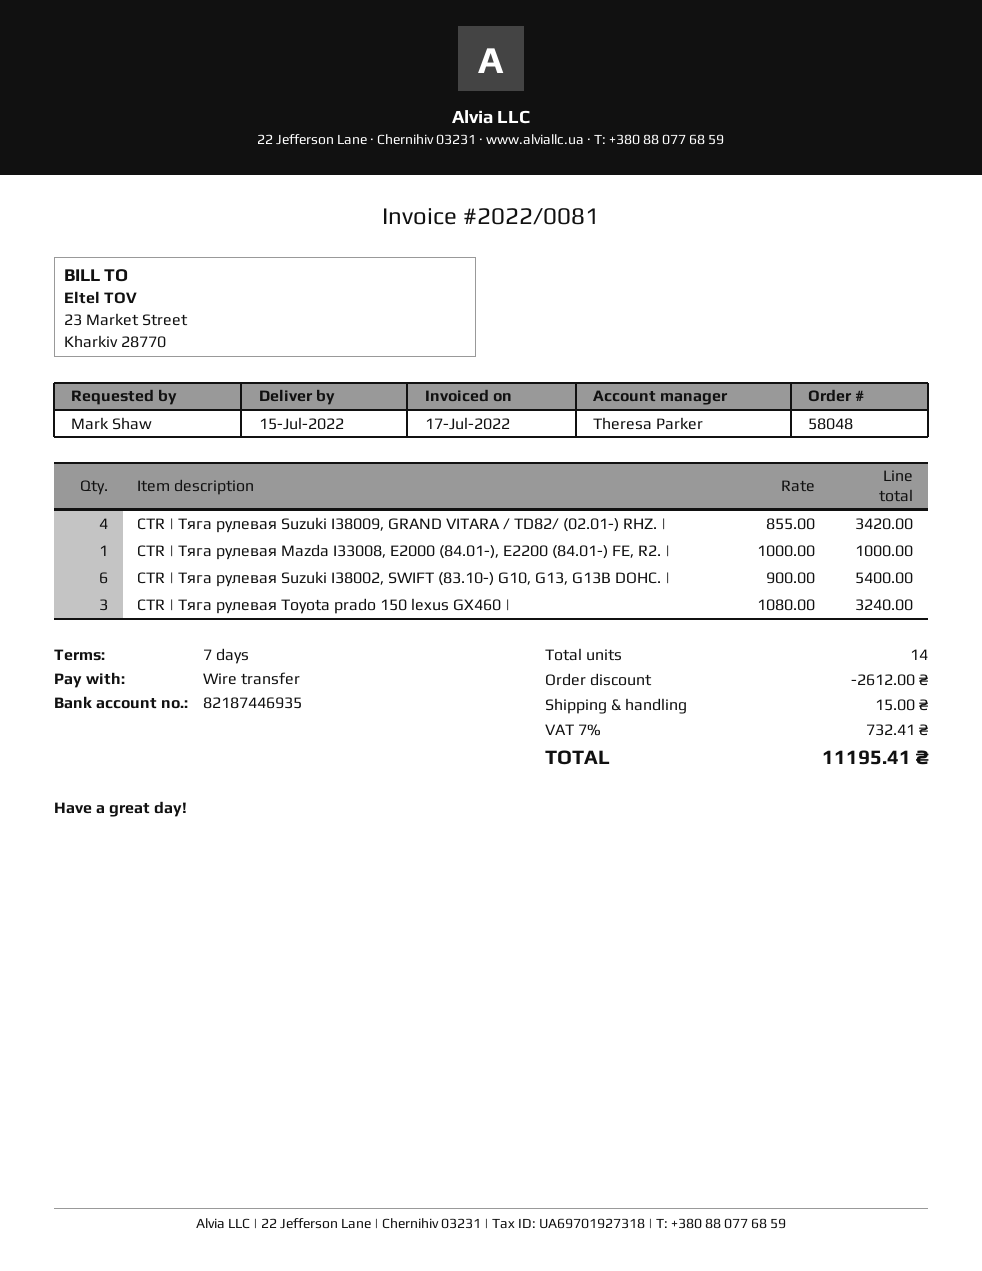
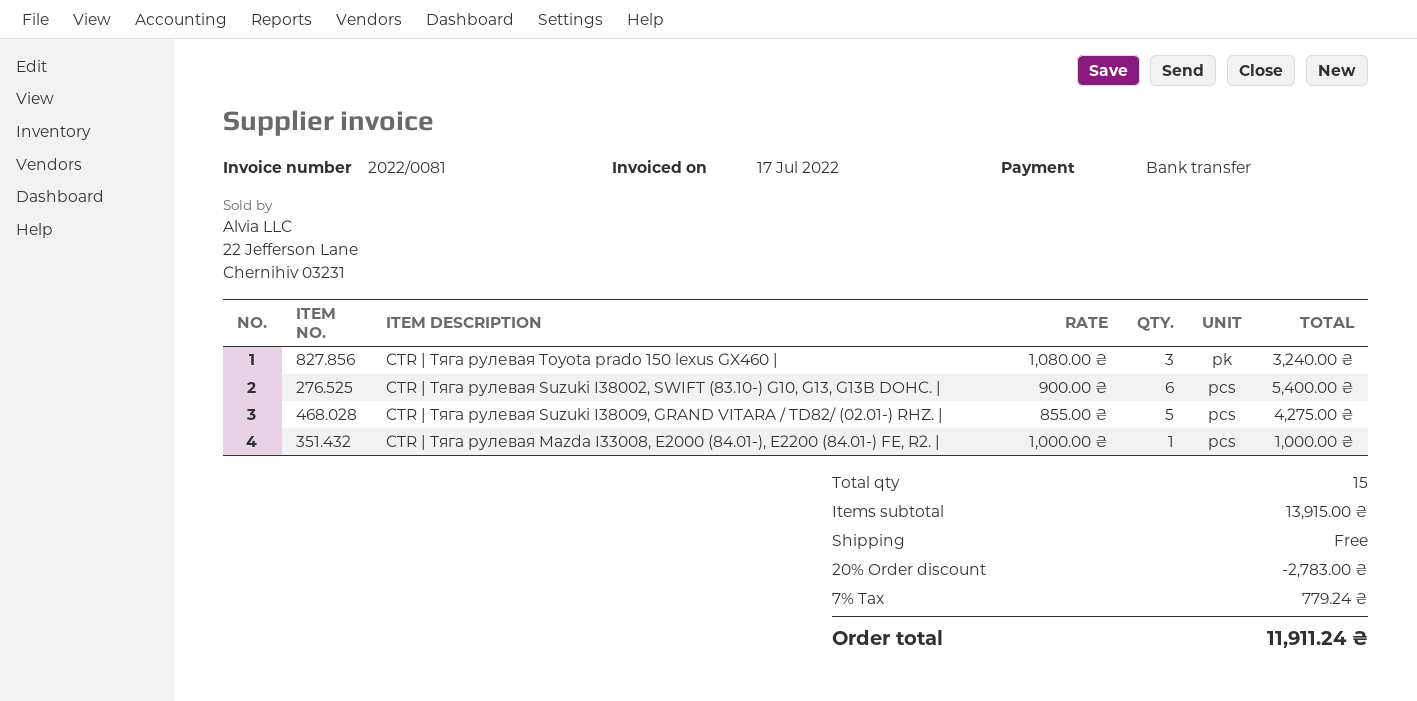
CTR | Тяга рулевая Suzuki I38009, GRAND VITARA / TD82/ (02.01-) RHZ. |: 4 x 855.00 = 3420.00 -> 5 x 855.00 = 4275.00
total quantity: 14 -> 15
discount: 2612.00 -> 2783.00
shipping: 15.00 -> 0.00
tax: 7% = 732.41 -> 7% = 779.24
total: 11195.41 -> 11911.24

